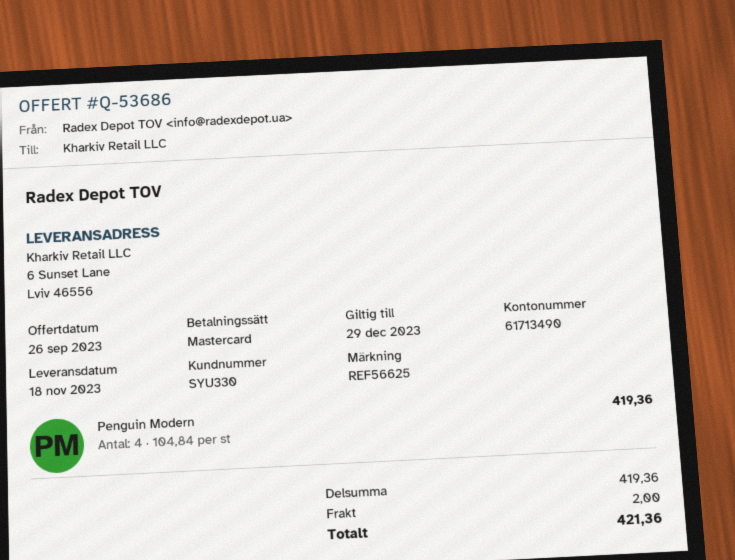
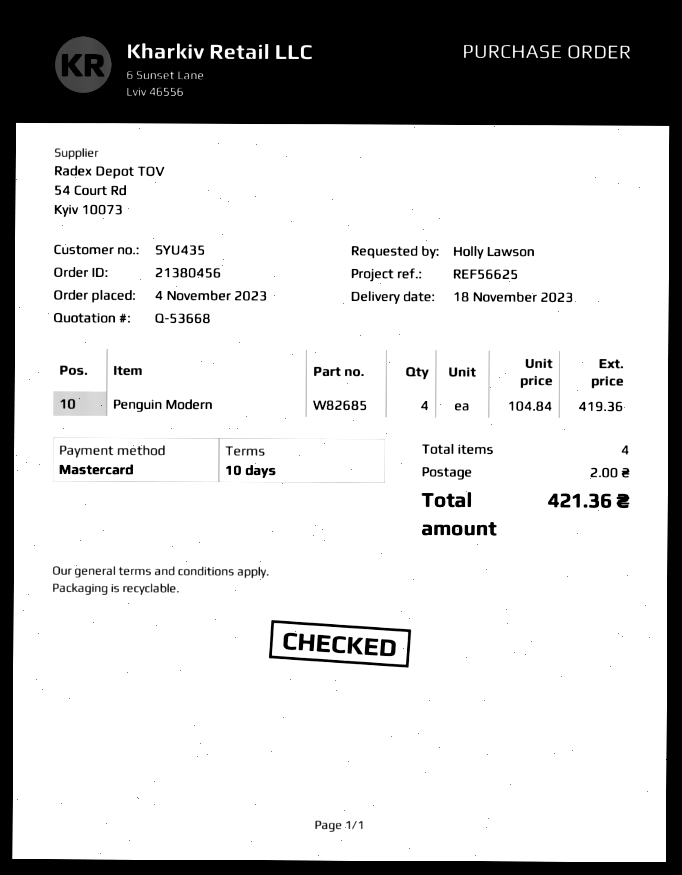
quote number: Q-53686 -> Q-53668
customer number: SYU330 -> SYU435

